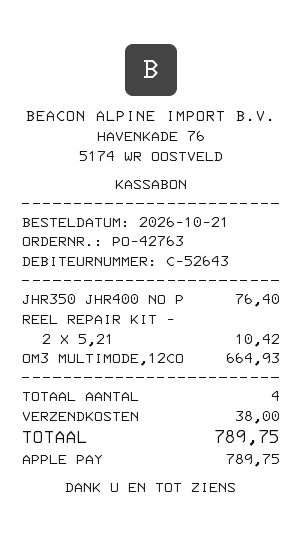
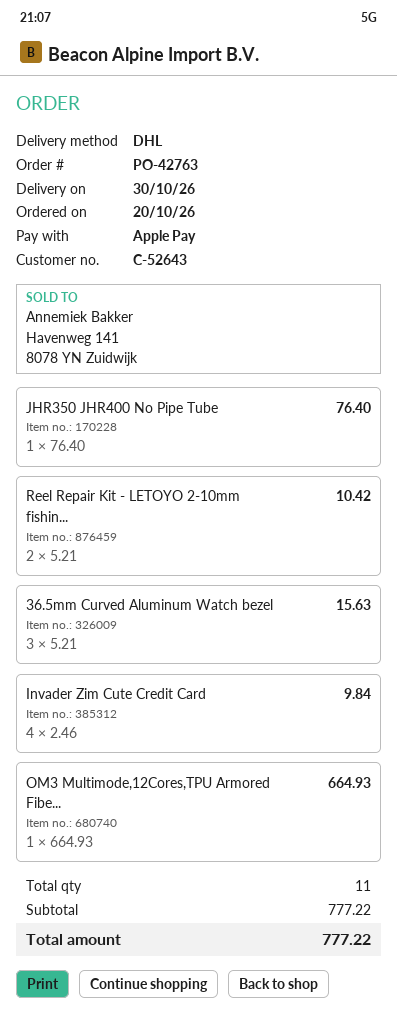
order date: 2026-10-21 -> 2026-10-20
36.5mm Curved Aluminum Watch bezel: none -> 3 x 5.21 = 15.63
Invader Zim Cute Credit Card: none -> 4 x 2.46 = 9.84
total quantity: 4 -> 11
shipping: 38.00 -> none
total: 789.75 -> 777.22

